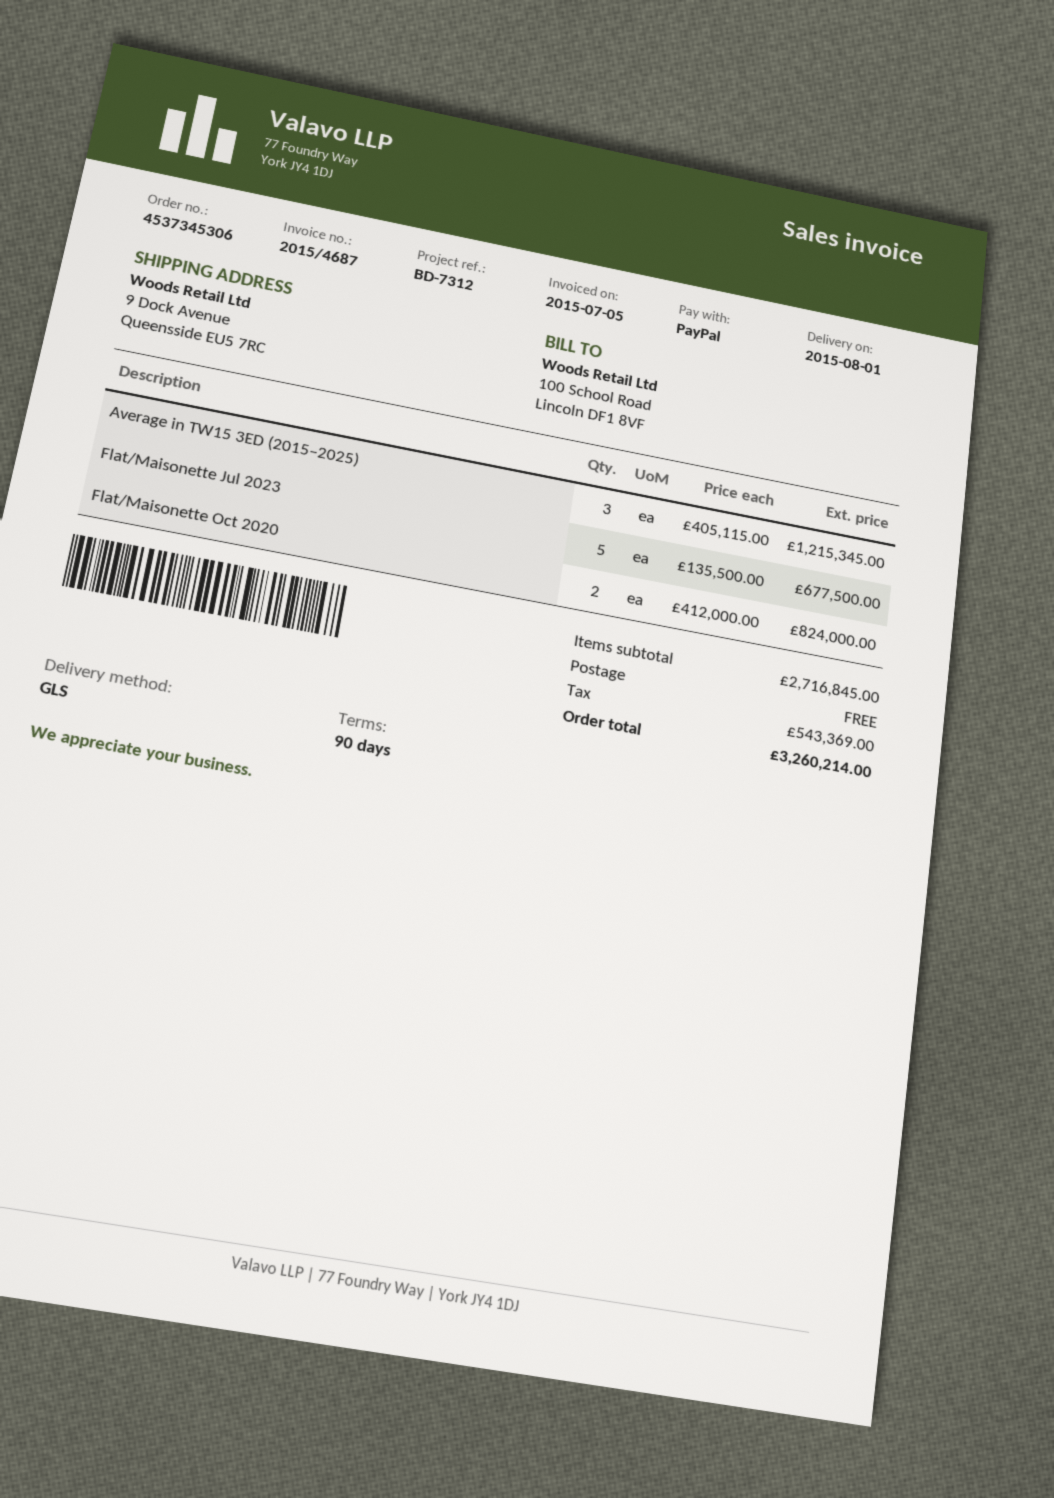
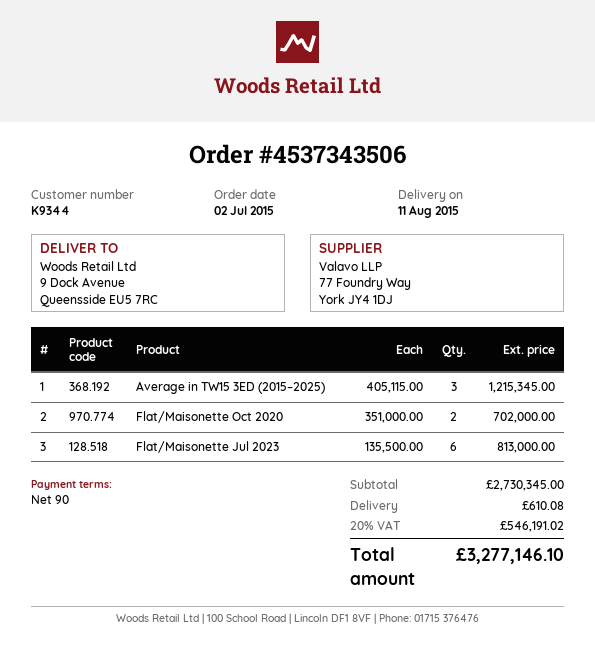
order number: 4537345306 -> 4537343506
delivery date: 2015-08-01 -> 2015-08-11
Flat/Maisonette Jul 2023: 5 x 135500.00 = 677500.00 -> 6 x 135500.00 = 813000.00
Flat/Maisonette Oct 2020: 2 x 412000.00 = 824000.00 -> 2 x 351000.00 = 702000.00
subtotal: 2716845.00 -> 2730345.00
shipping: 0.00 -> 610.08
tax: 543369.00 -> 546191.02
total: 3260214.00 -> 3277146.10

